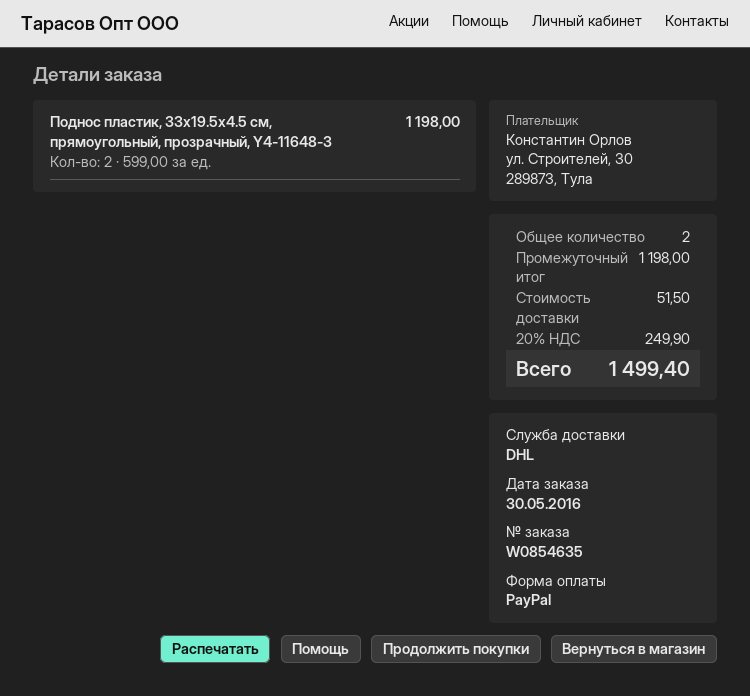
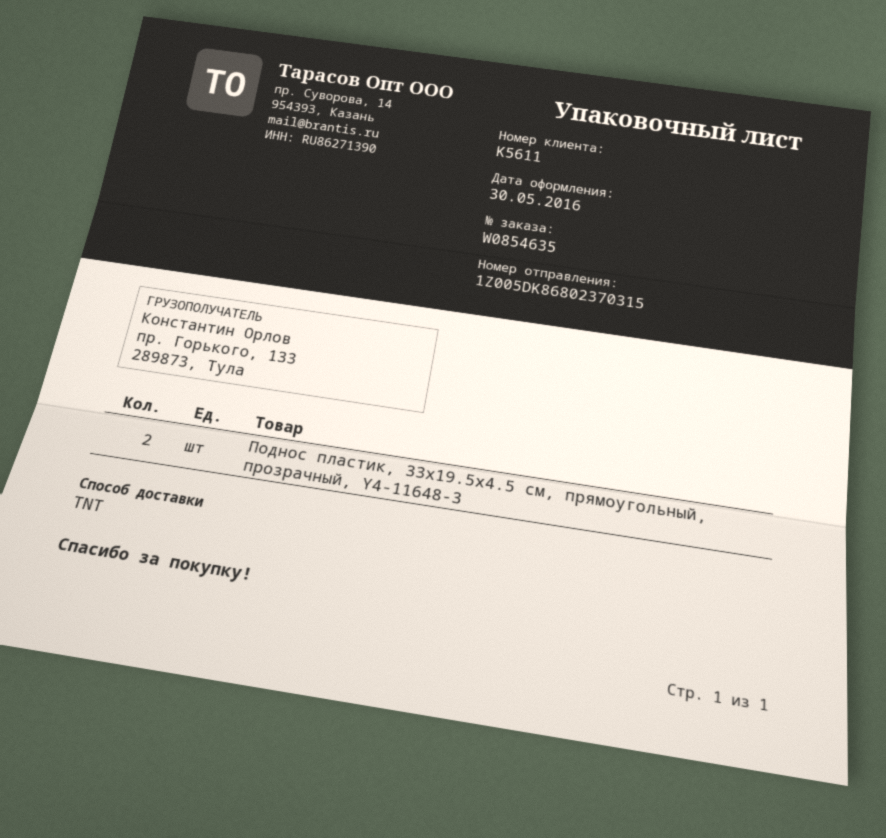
shipping method: DHL -> TNT

